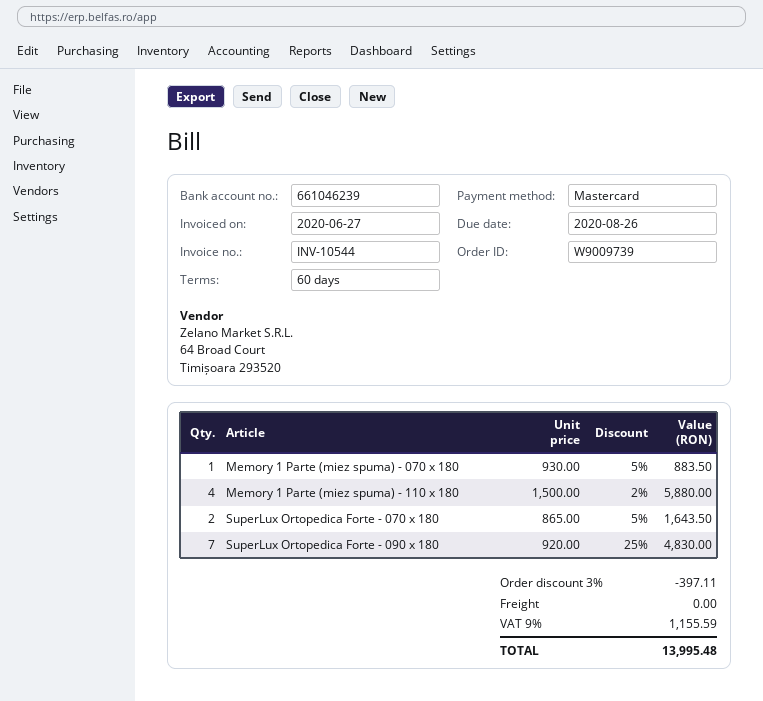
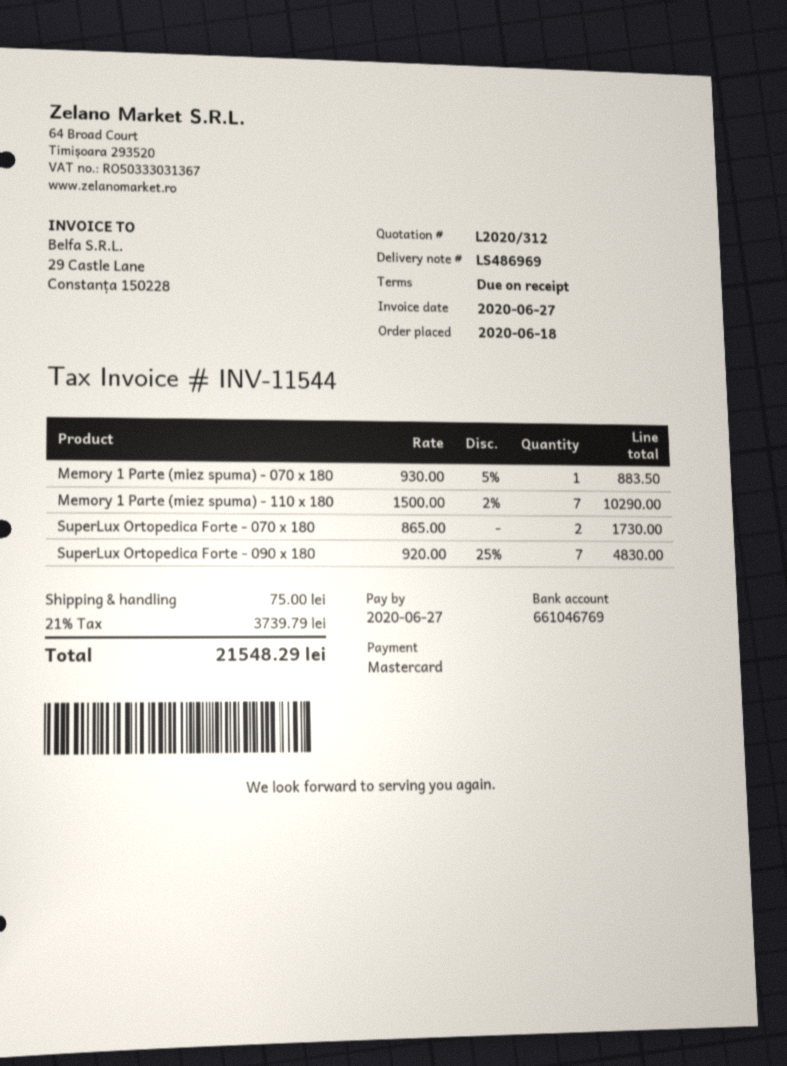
invoice number: INV-10544 -> INV-11544
payment terms: 60 days -> on receipt
due date: 2020-08-26 -> 2020-06-27
bank account: 661046239 -> 661046769
Memory 1 Parte (miez spuma) - 110 x 180: 4 x 1500.00 - 2% = 5880.00 -> 7 x 1500.00 - 2% = 10290.00
SuperLux Ortopedica Forte - 070 x 180: 2 x 865.00 - 5% = 1643.50 -> 2 x 865.00 = 1730.00
discount: 3% = 397.11 -> none
shipping: 0.00 -> 75.00
tax: 9% = 1155.59 -> 21% = 3739.79
total: 13995.48 -> 21548.29

